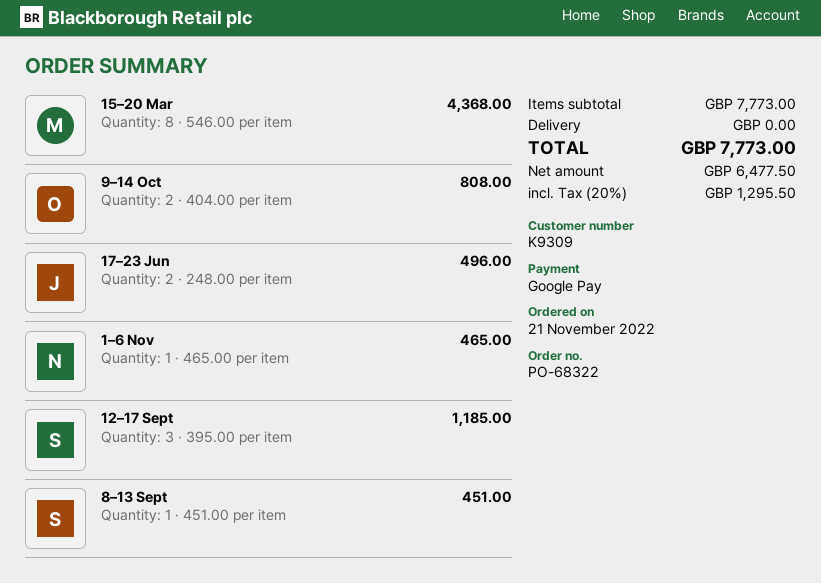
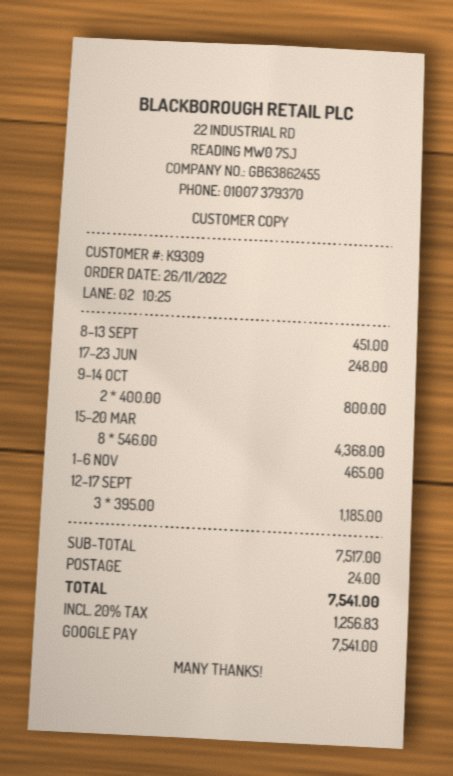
order date: 2022-11-21 -> 2022-11-26
9–14 Oct: 2 x 404.00 = 808.00 -> 2 x 400.00 = 800.00
17–23 Jun: 2 x 248.00 = 496.00 -> 1 x 248.00 = 248.00
subtotal: 7773.00 -> 7517.00
shipping: 0.00 -> 24.00
tax: 20% = 1295.50 -> 20% = 1256.83
total: 7773.00 -> 7541.00

